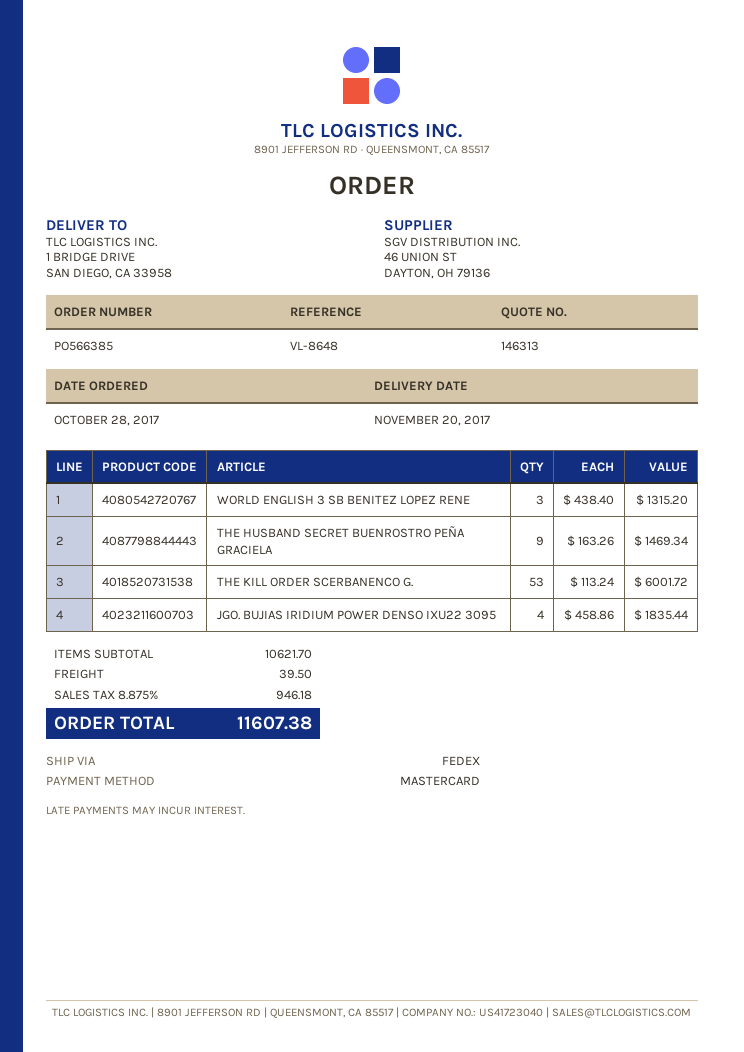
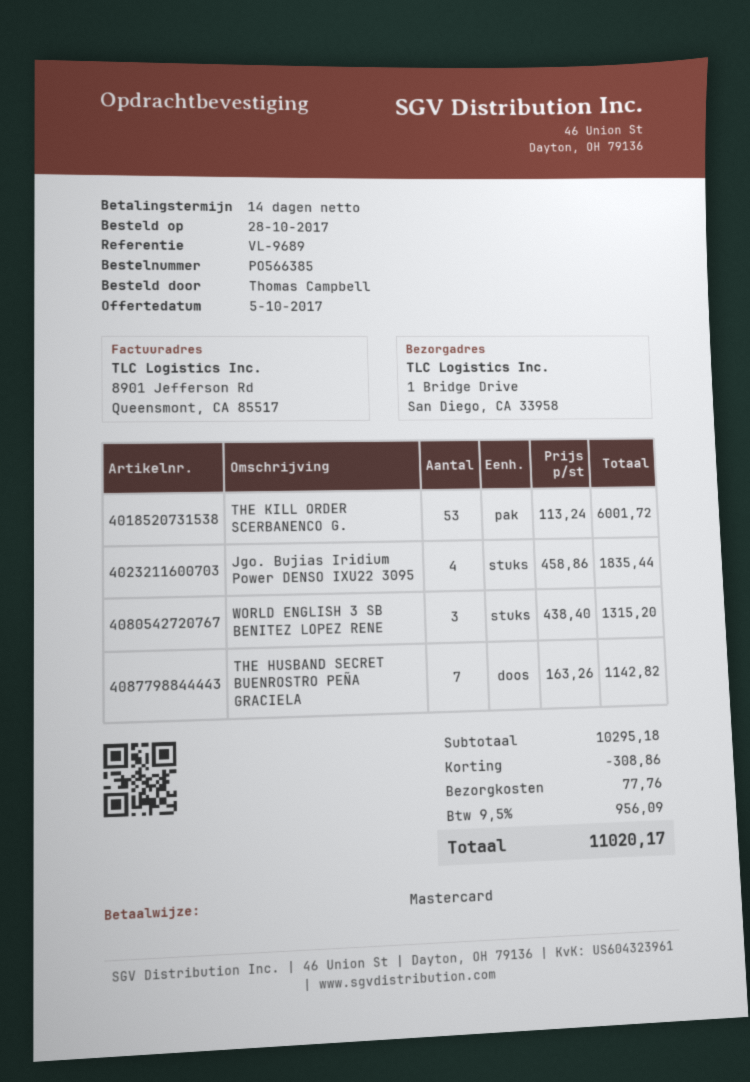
reference: VL-8648 -> VL-9689
THE HUSBAND SECRET BUENROSTRO PEÑA GRACIELA: 9 x 163.26 = 1469.34 -> 7 x 163.26 = 1142.82
subtotal: 10621.70 -> 10295.18
discount: none -> 308.86
shipping: 39.50 -> 77.76
tax: 8.875% = 946.18 -> 9.5% = 956.09
total: 11607.38 -> 11020.17

